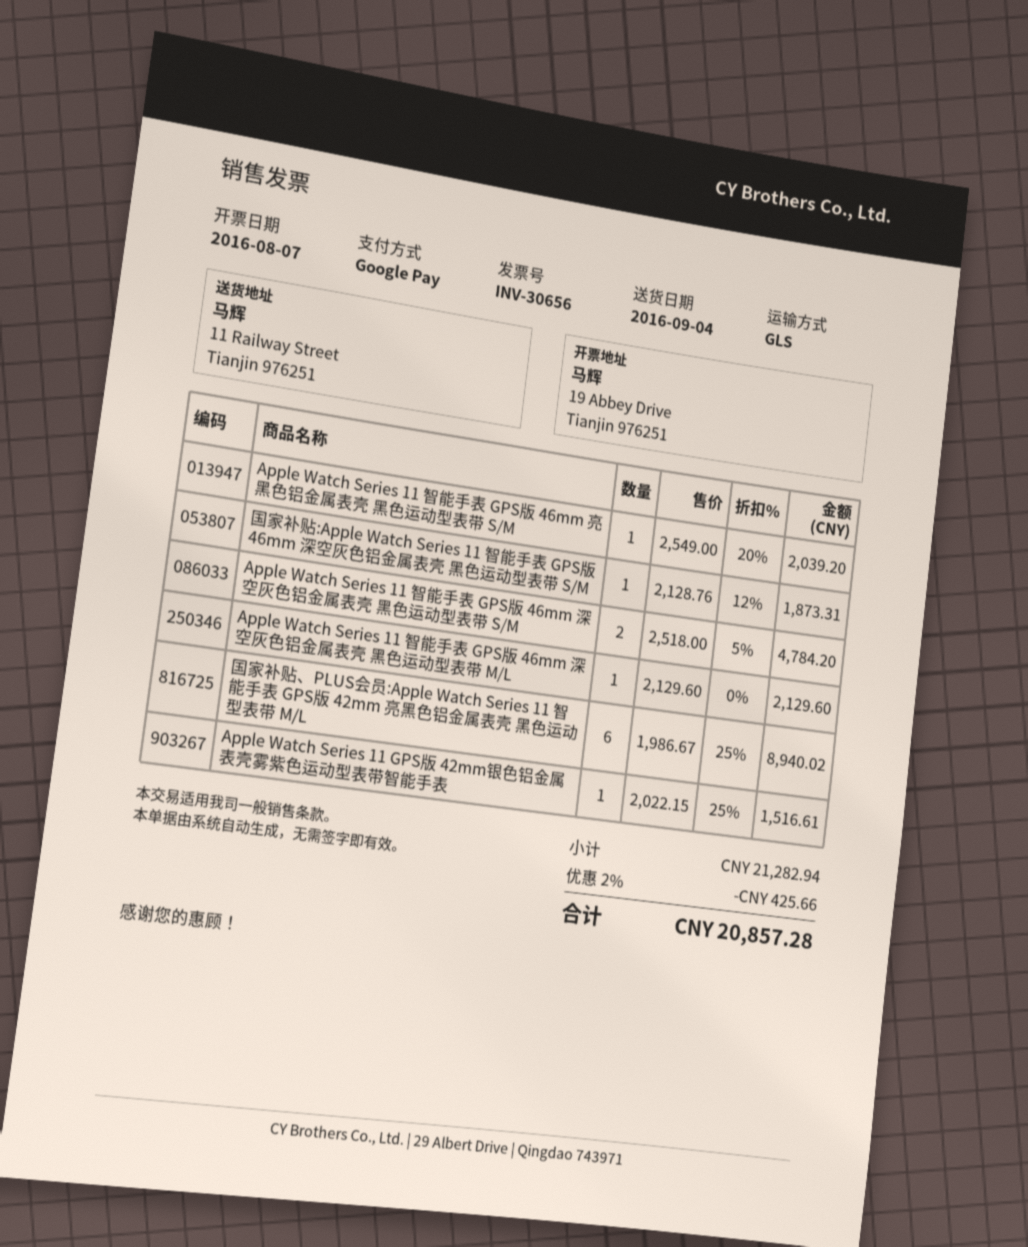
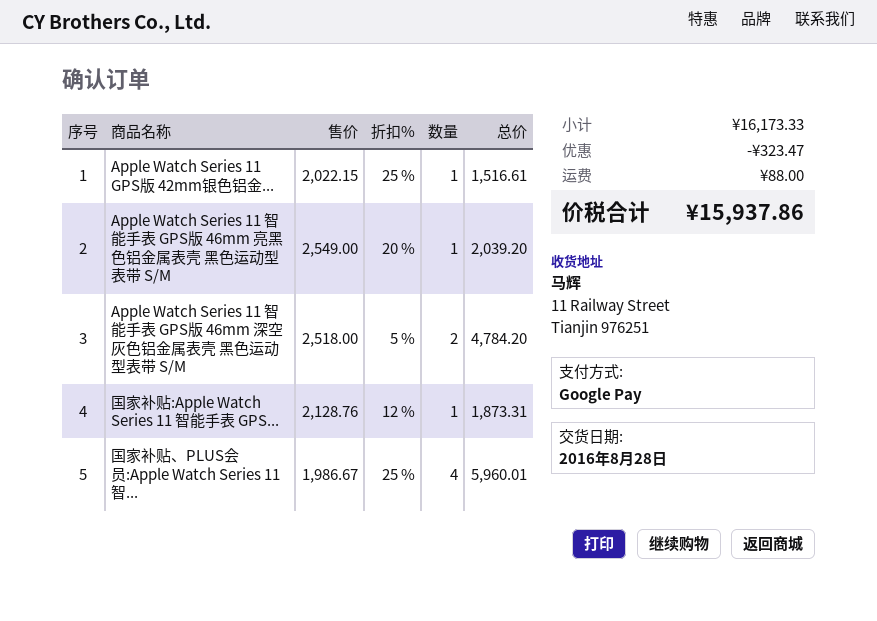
delivery date: 2016-09-04 -> 2016-08-28
Apple Watch Series 11 智能手表 GPS版 46mm 深空灰色铝金属表壳 黑色运动型表带 M/L: 1 x 2129.60 = 2129.60 -> none
国家补贴、PLUS会员:Apple Watch Series 11 智能手表 GPS版 42mm 亮黑色铝金属表壳 黑色运动型表带 M/L: 6 x 1986.67 - 25% = 8940.02 -> 4 x 1986.67 - 25% = 5960.01
subtotal: 21282.94 -> 16173.33
discount: 425.66 -> 323.47
shipping: none -> 88.00
total: 20857.28 -> 15937.86

